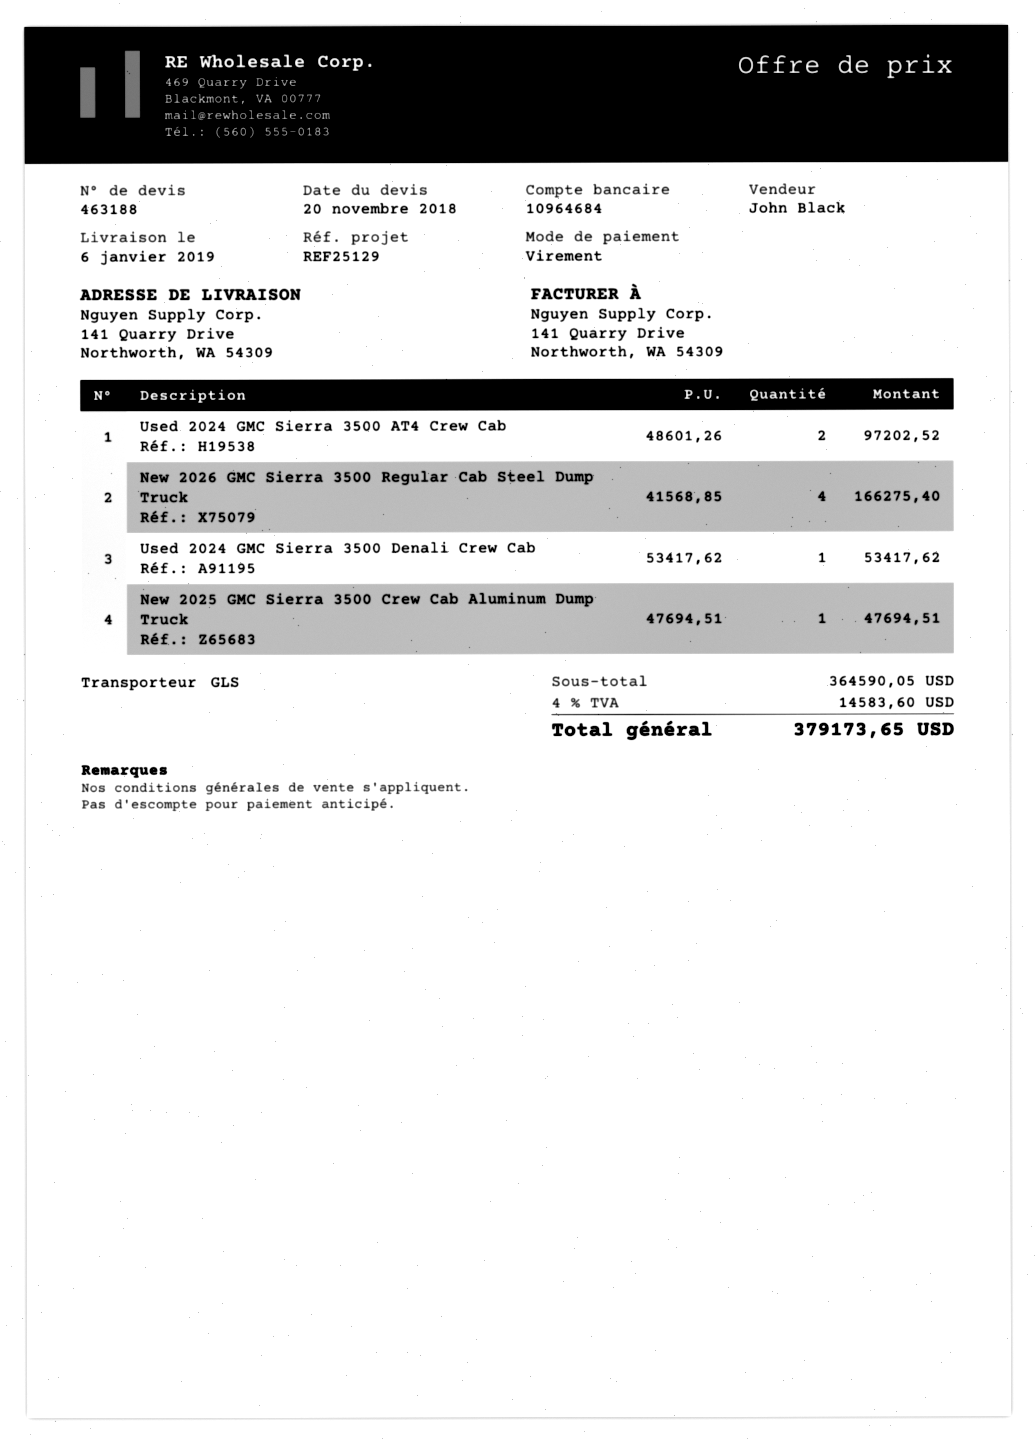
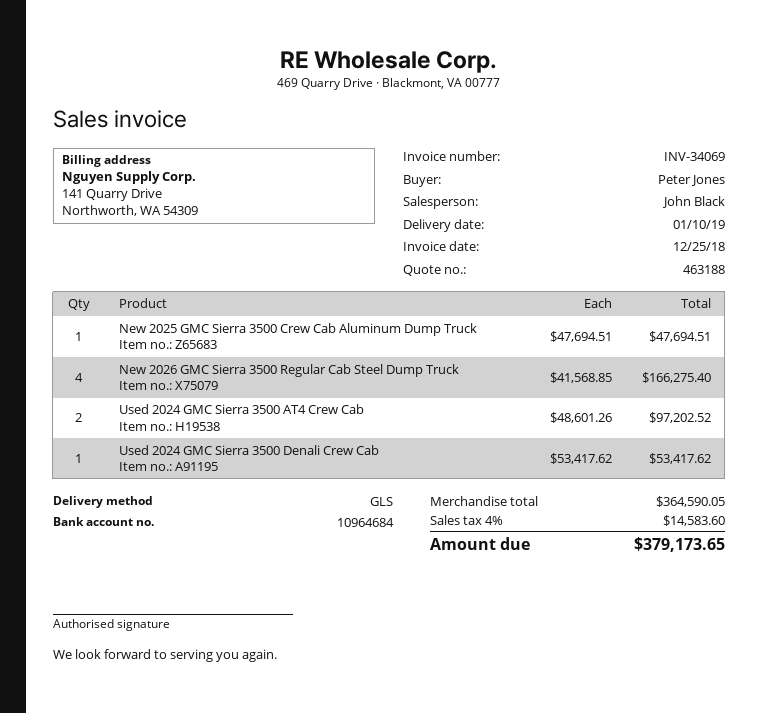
delivery date: 2019-01-06 -> 2019-01-10

